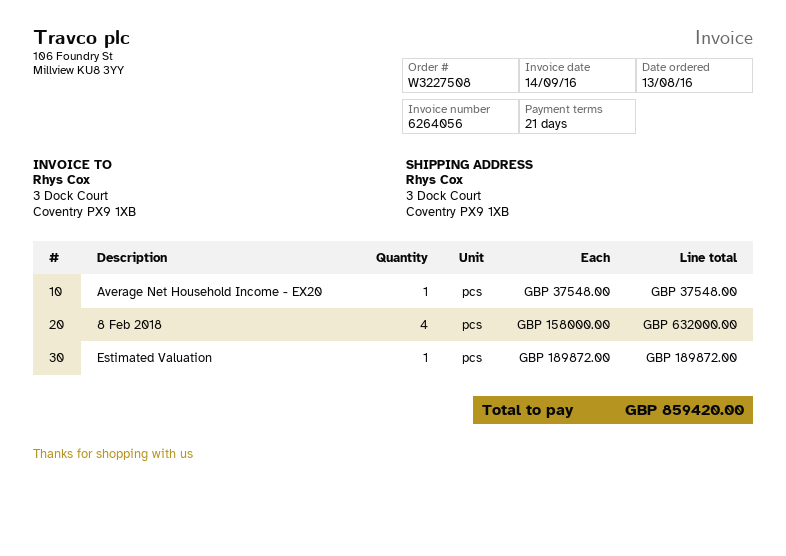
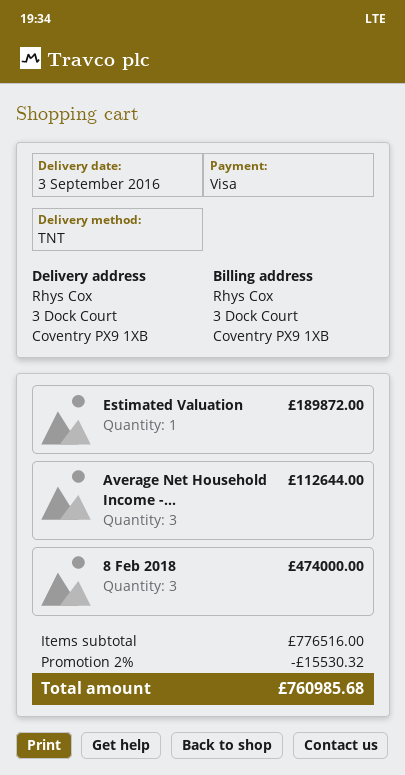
Average Net Household Income - EX20: 1 for 37548.00 -> 3 for 112644.00
8 Feb 2018: 4 for 632000.00 -> 3 for 474000.00
discount: none -> 2% = 15530.32
total: 859420.00 -> 760985.68

